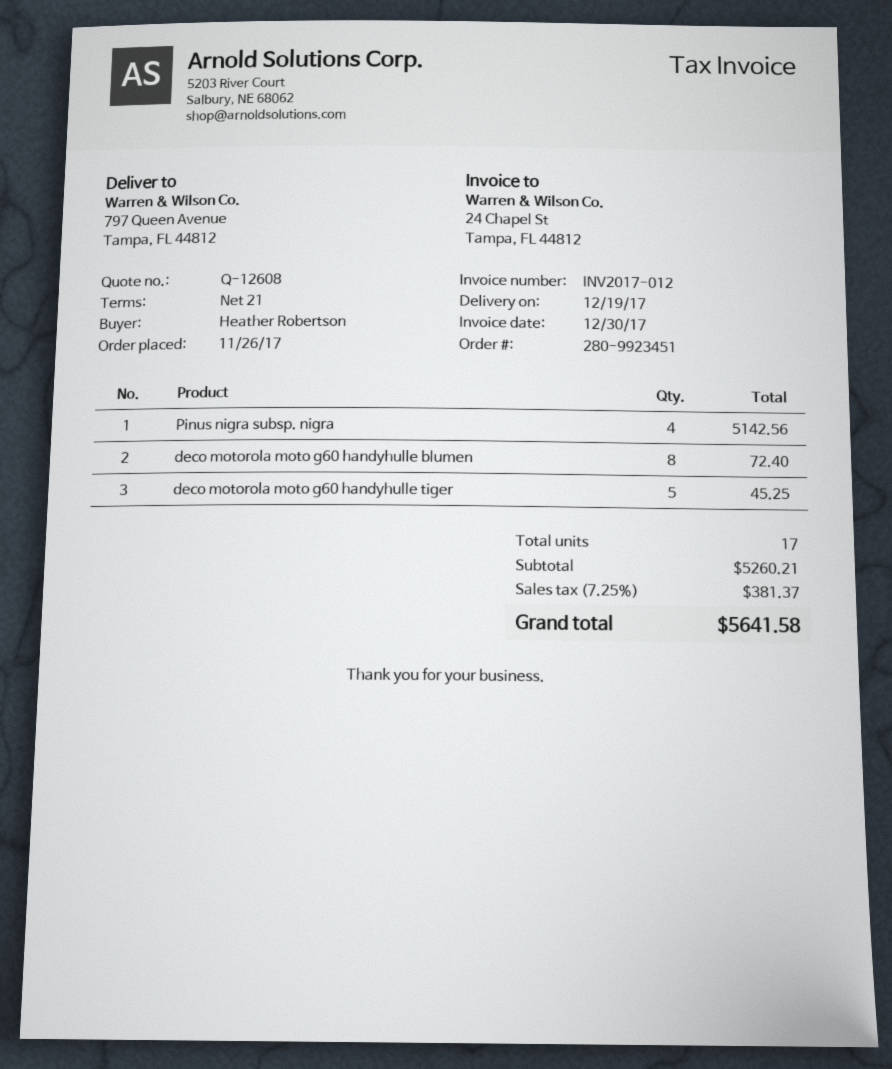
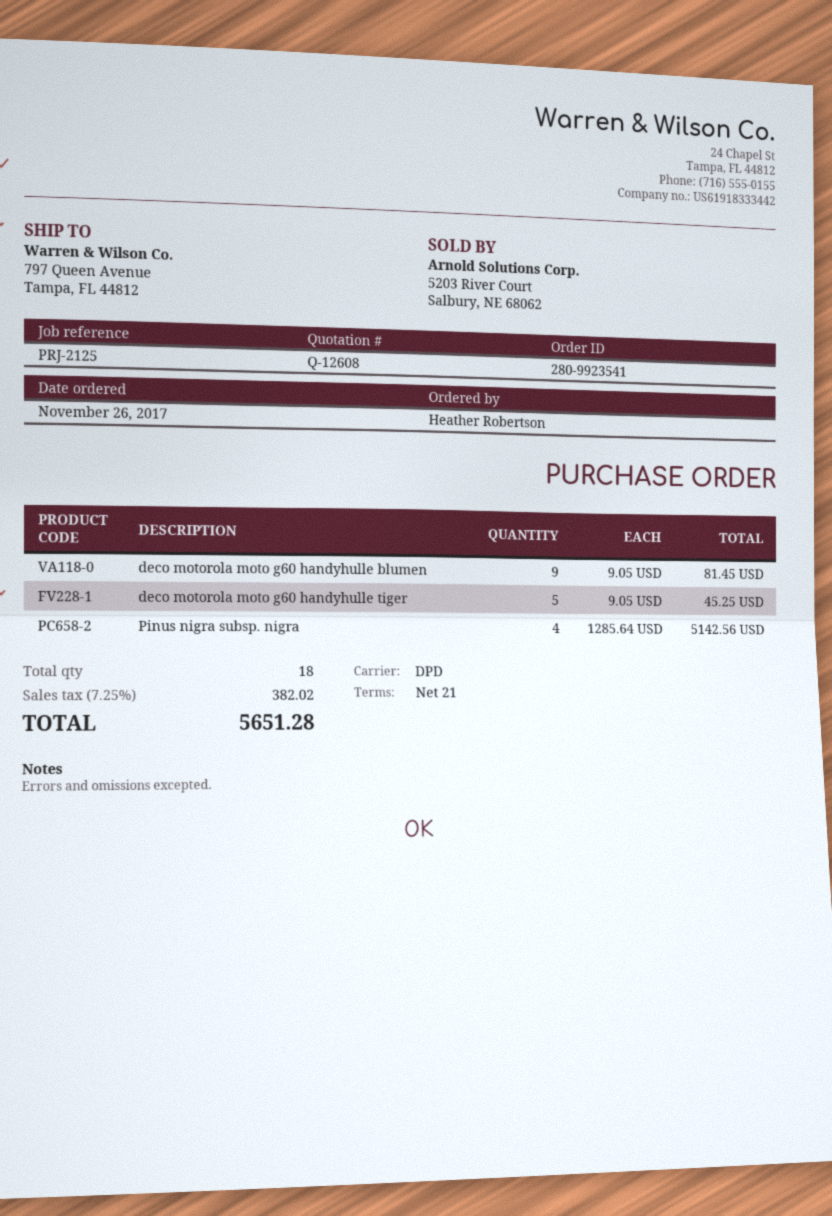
order number: 280-9923451 -> 280-9923541
deco motorola moto g60 handyhulle blumen: 8 for 72.40 -> 9 for 81.45
total quantity: 17 -> 18
tax: 7.25% = 381.37 -> 7.25% = 382.02
total: 5641.58 -> 5651.28

